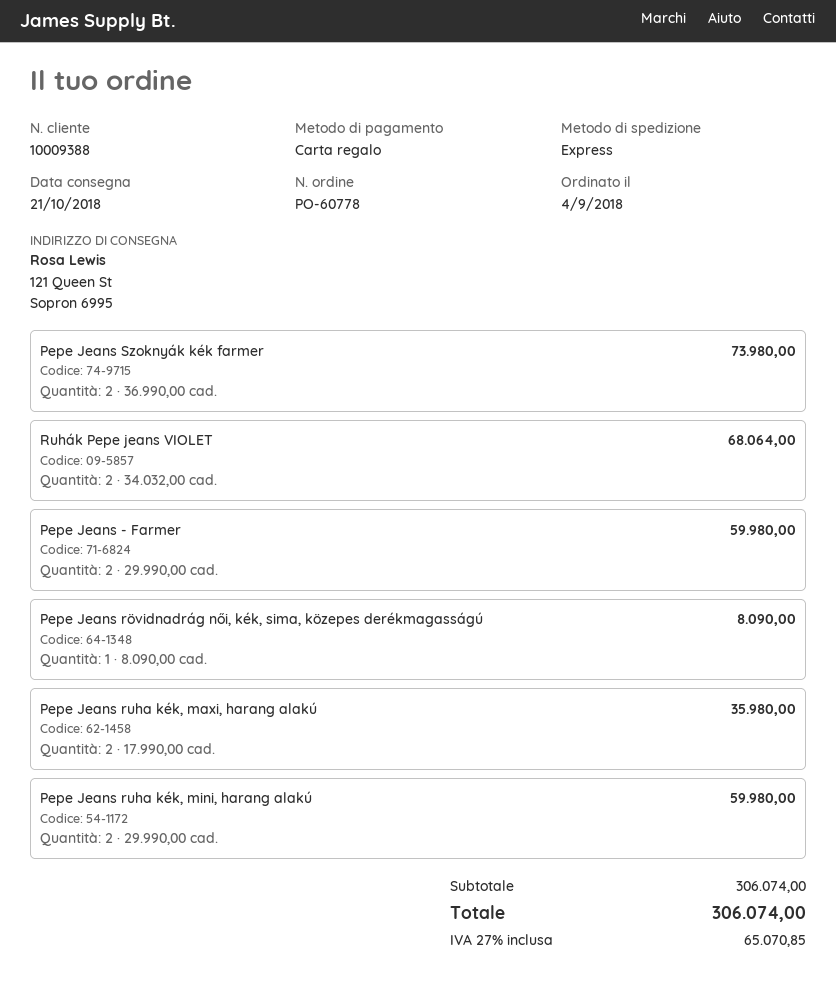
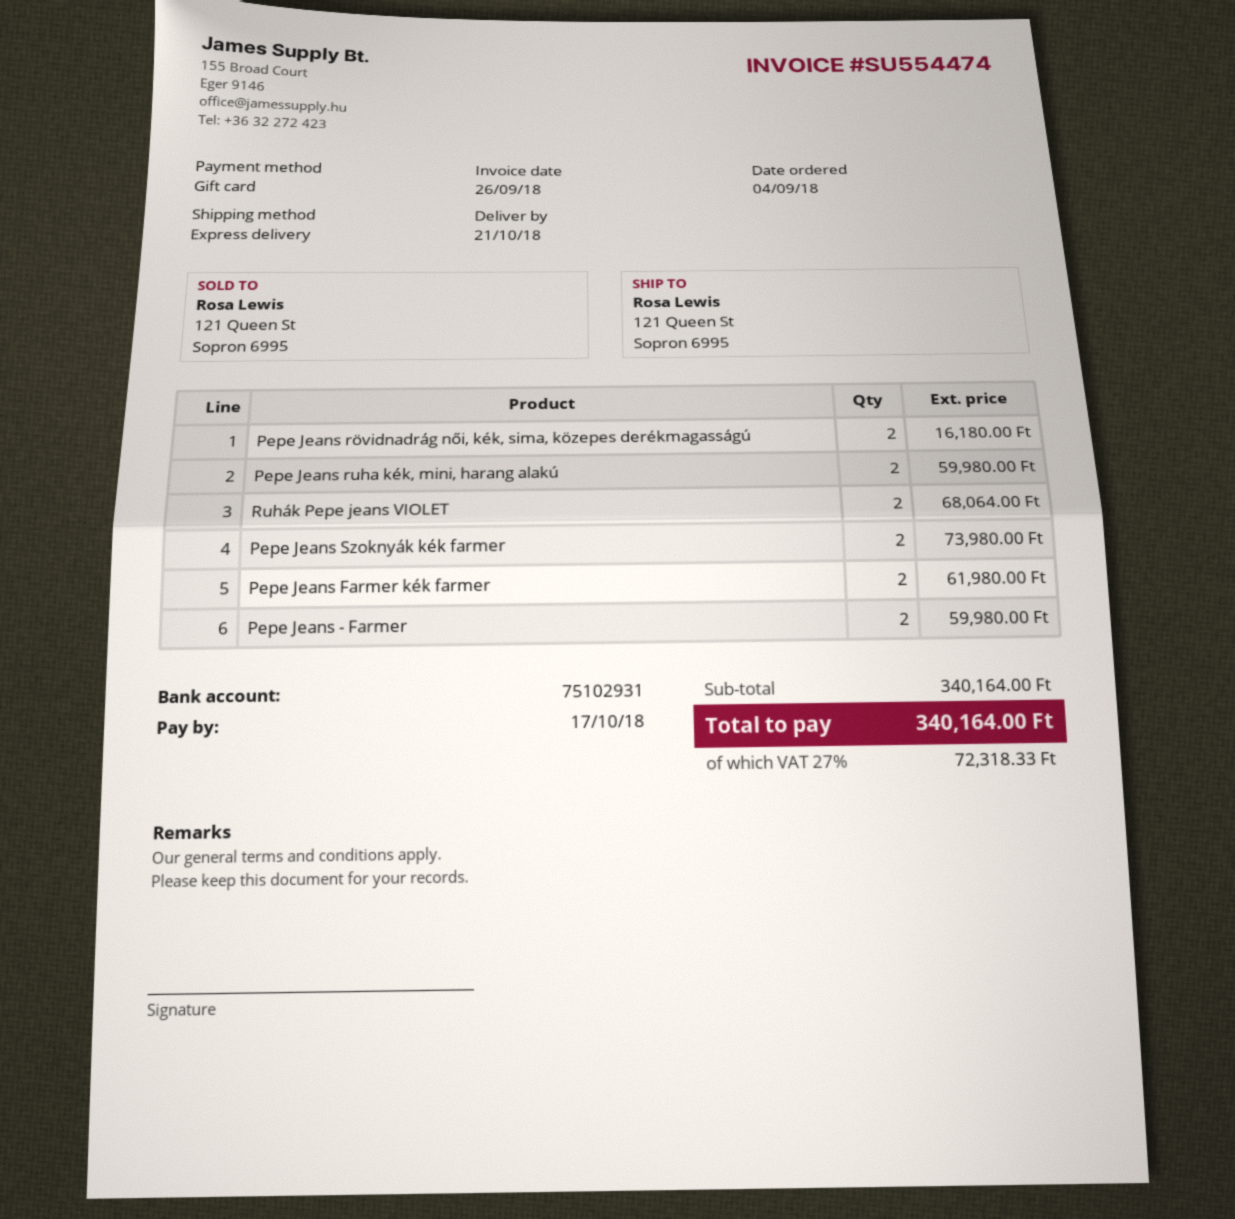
Pepe Jeans rövidnadrág női, kék, sima, közepes derékmagasságú: 1 for 8090.00 -> 2 for 16180.00
Pepe Jeans ruha kék, maxi, harang alakú: 2 for 35980.00 -> none
Pepe Jeans Farmer kék farmer: none -> 2 for 61980.00
subtotal: 306074.00 -> 340164.00
tax: 27% = 65070.85 -> 27% = 72318.33
total: 306074.00 -> 340164.00

